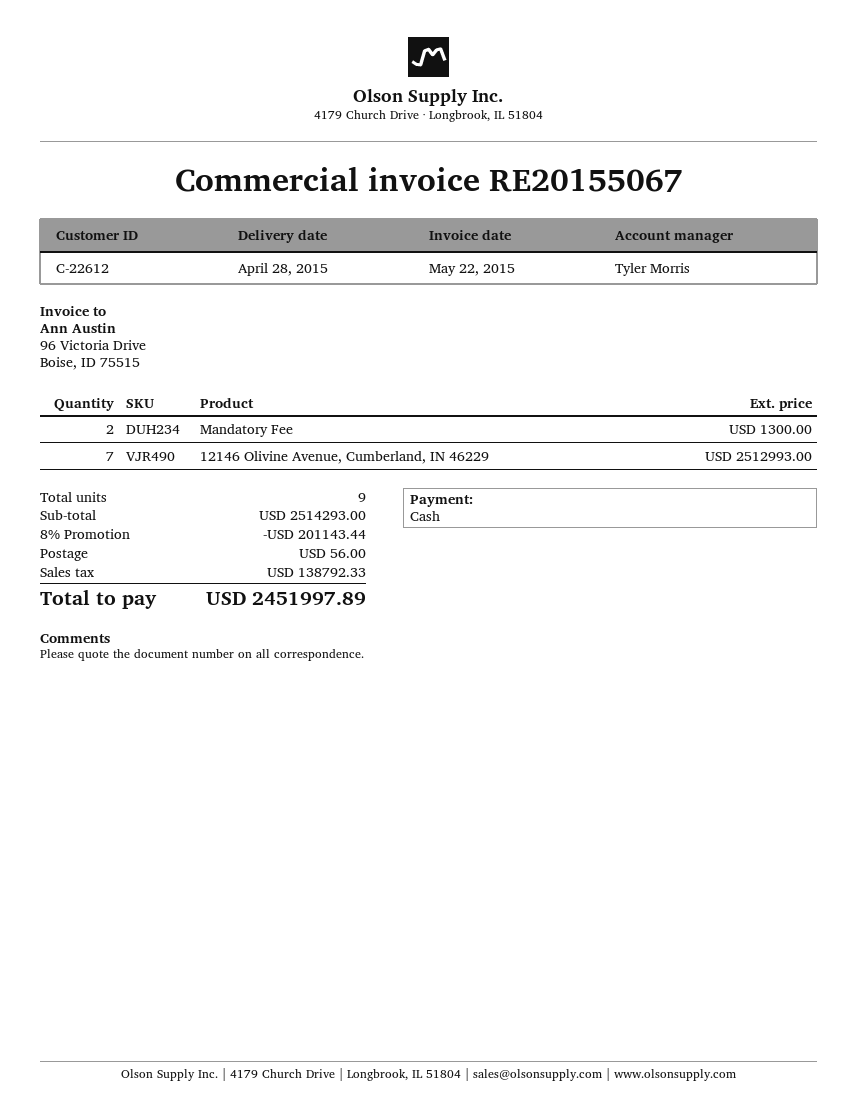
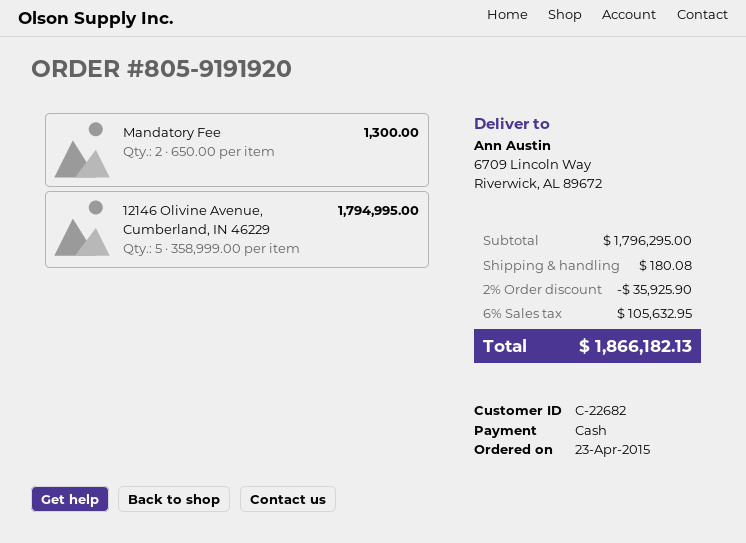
customer number: C-22612 -> C-22682
12146 Olivine Avenue, Cumberland, IN 46229: 7 for 2512993.00 -> 5 for 1794995.00
subtotal: 2514293.00 -> 1796295.00
discount: 8% = 201143.44 -> 2% = 35925.90
shipping: 56.00 -> 180.08
tax: 138792.33 -> 105632.95
total: 2451997.89 -> 1866182.13

